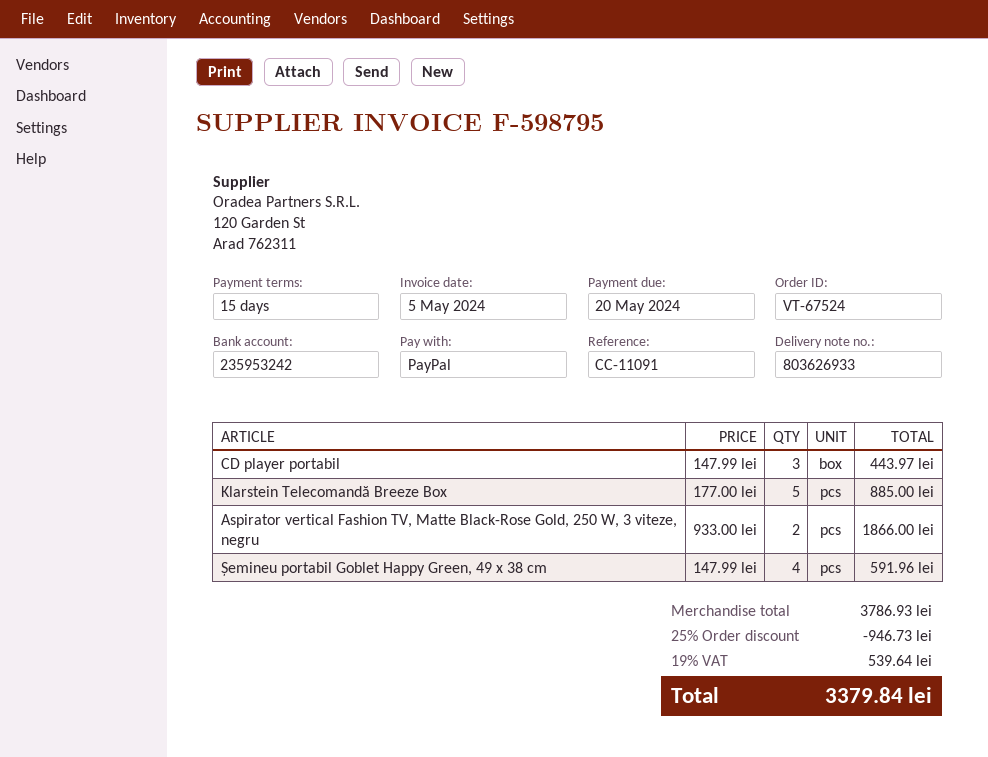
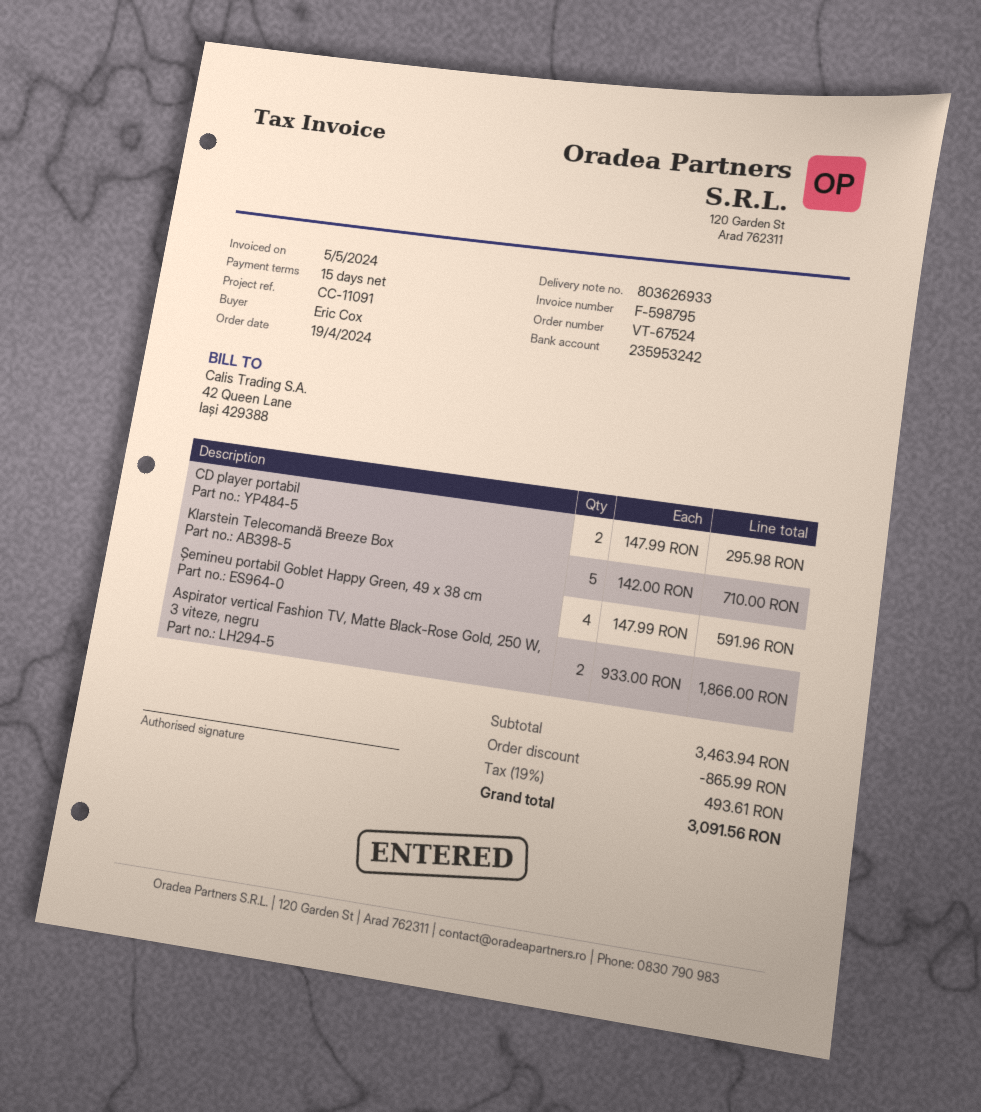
CD player portabil: 3 x 147.99 = 443.97 -> 2 x 147.99 = 295.98
Klarstein Telecomandă Breeze Box: 5 x 177.00 = 885.00 -> 5 x 142.00 = 710.00
subtotal: 3786.93 -> 3463.94
discount: 946.73 -> 865.99
tax: 19% = 539.64 -> 19% = 493.61
total: 3379.84 -> 3091.56

